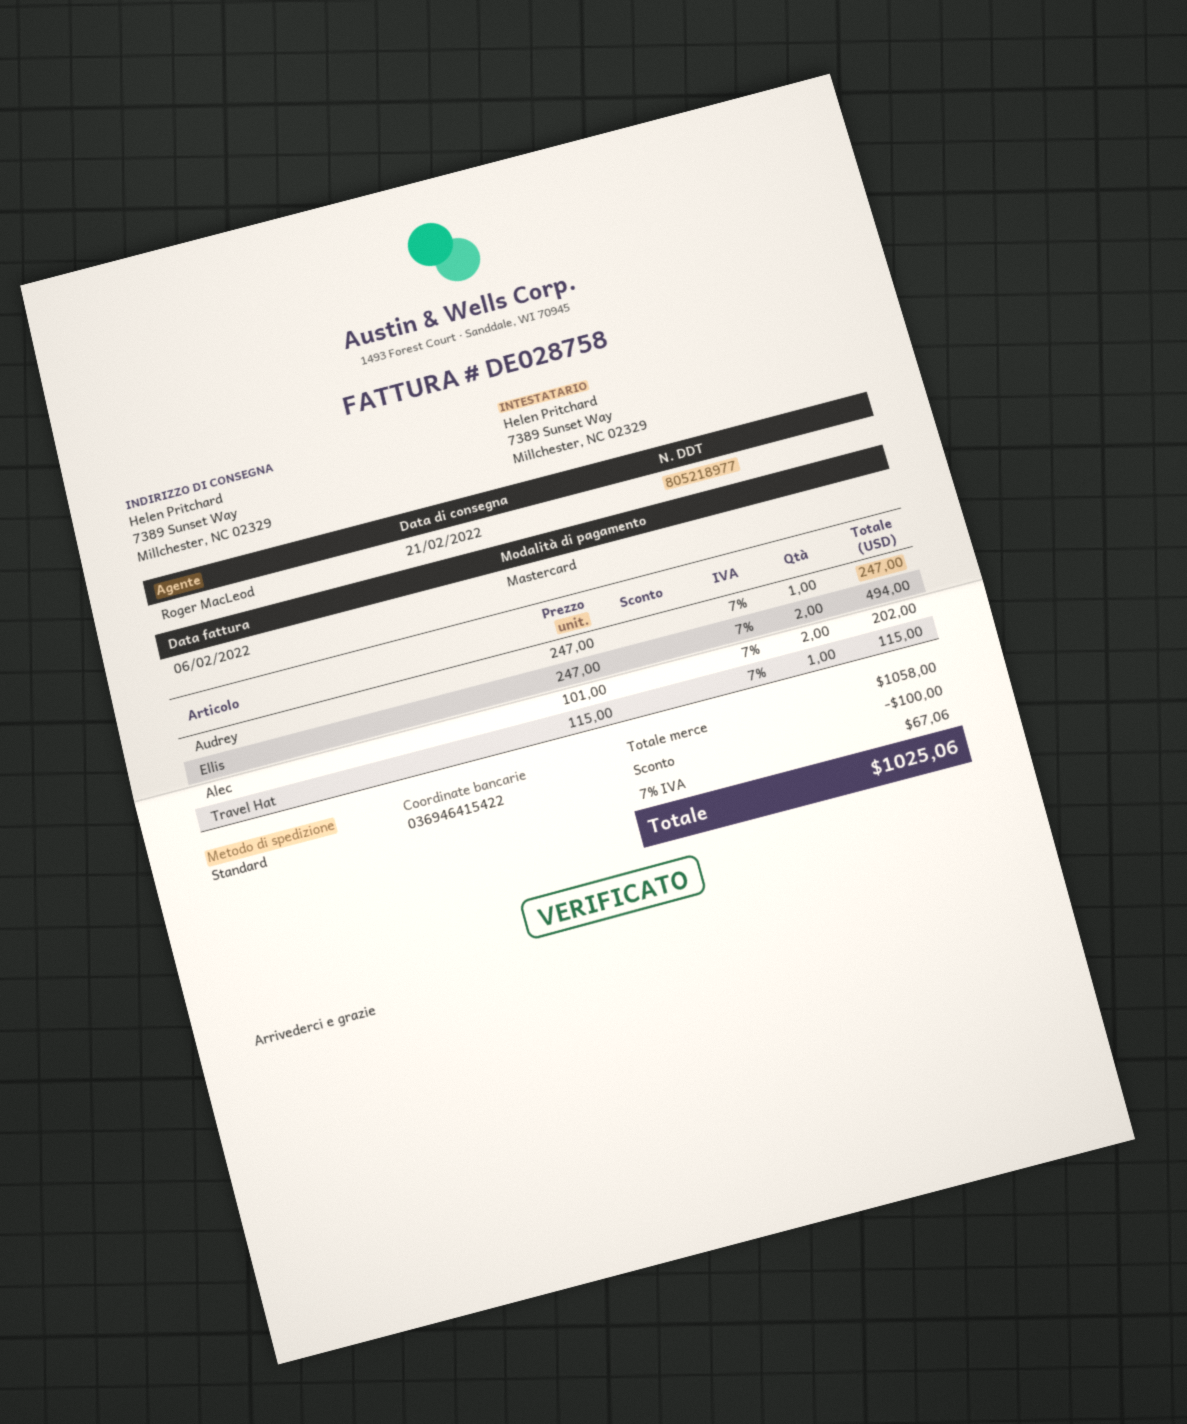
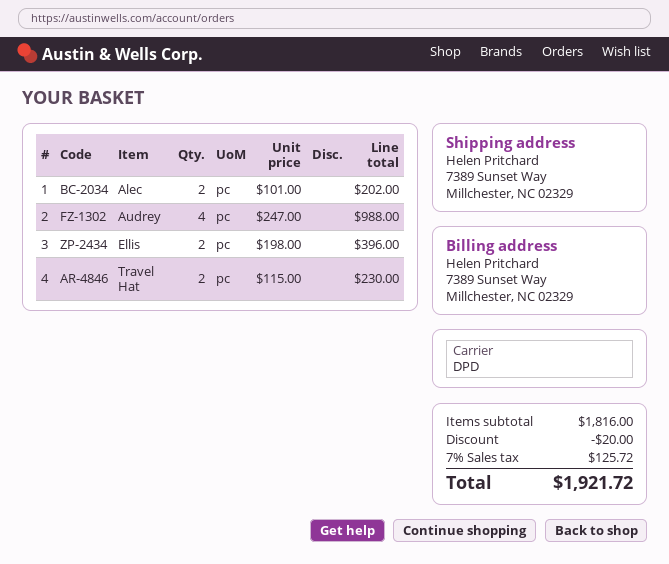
shipping method: standard -> DPD
Audrey: 1 x 247.00 = 247.00 -> 4 x 247.00 = 988.00
Ellis: 2 x 247.00 = 494.00 -> 2 x 198.00 = 396.00
Travel Hat: 1 x 115.00 = 115.00 -> 2 x 115.00 = 230.00
subtotal: 1058.00 -> 1816.00
discount: 100.00 -> 20.00
tax: 7% = 67.06 -> 7% = 125.72
total: 1025.06 -> 1921.72

